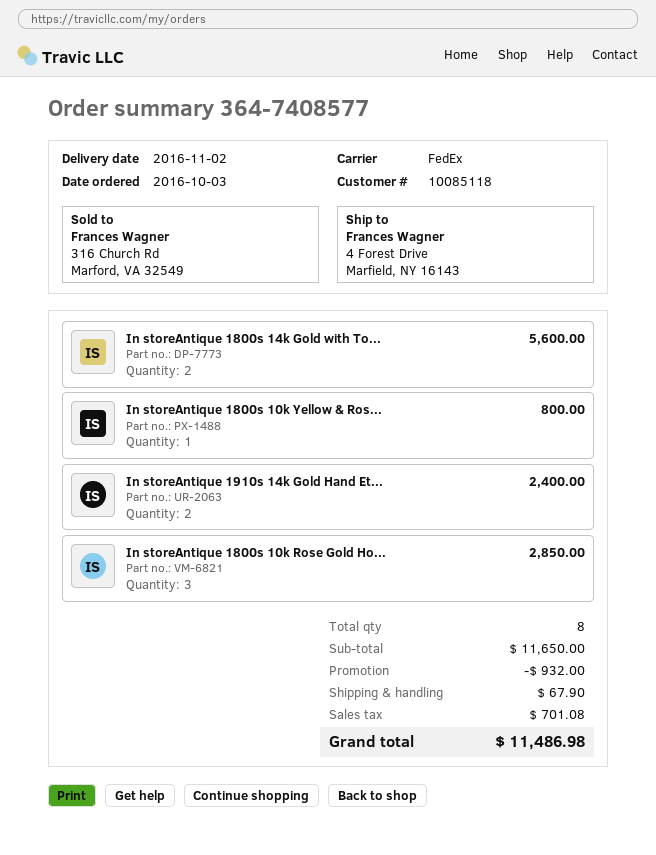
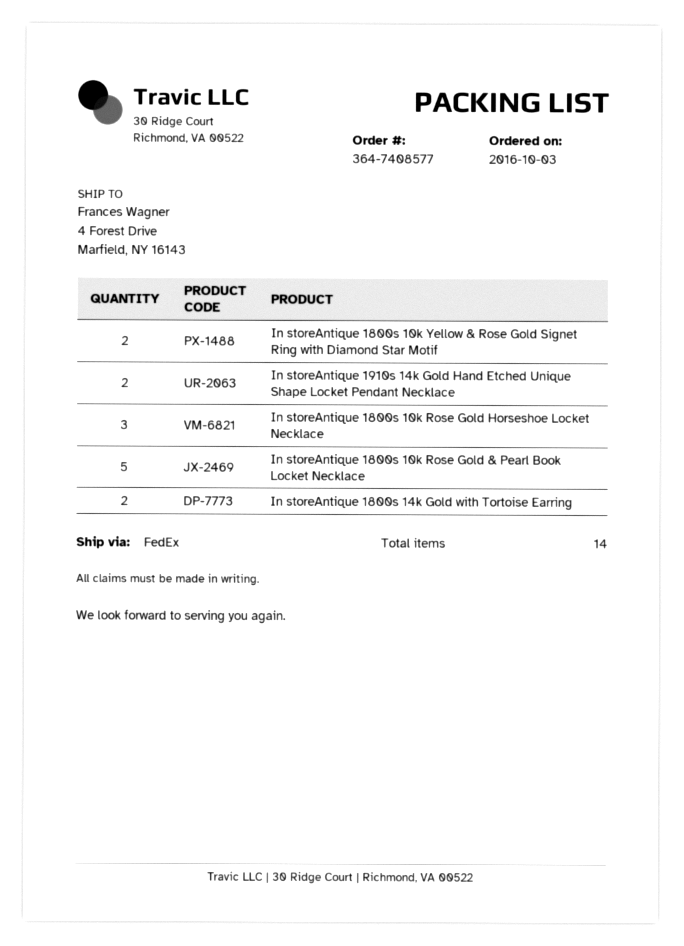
In storeAntique 1800s 10k Yellow & Ros...: 1 -> 2
In storeAntique 1800s 10k Rose Gold & Pearl Book Locket Necklace: none -> 5
total quantity: 8 -> 14

